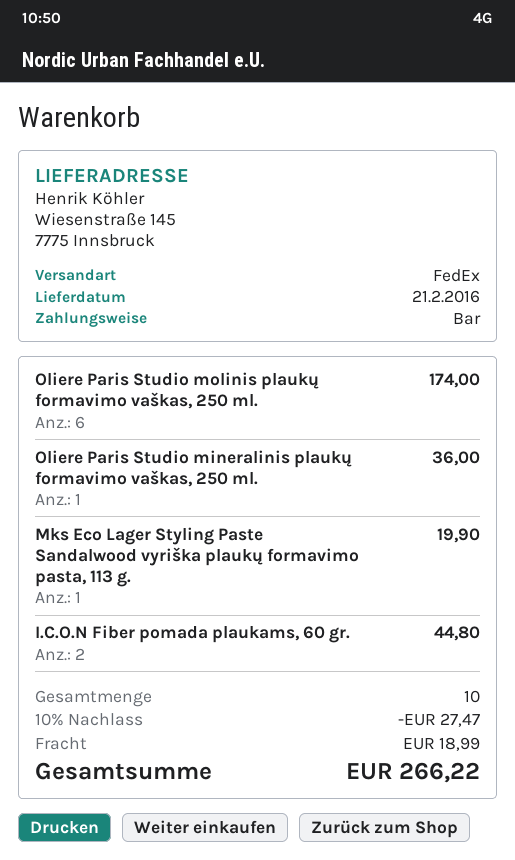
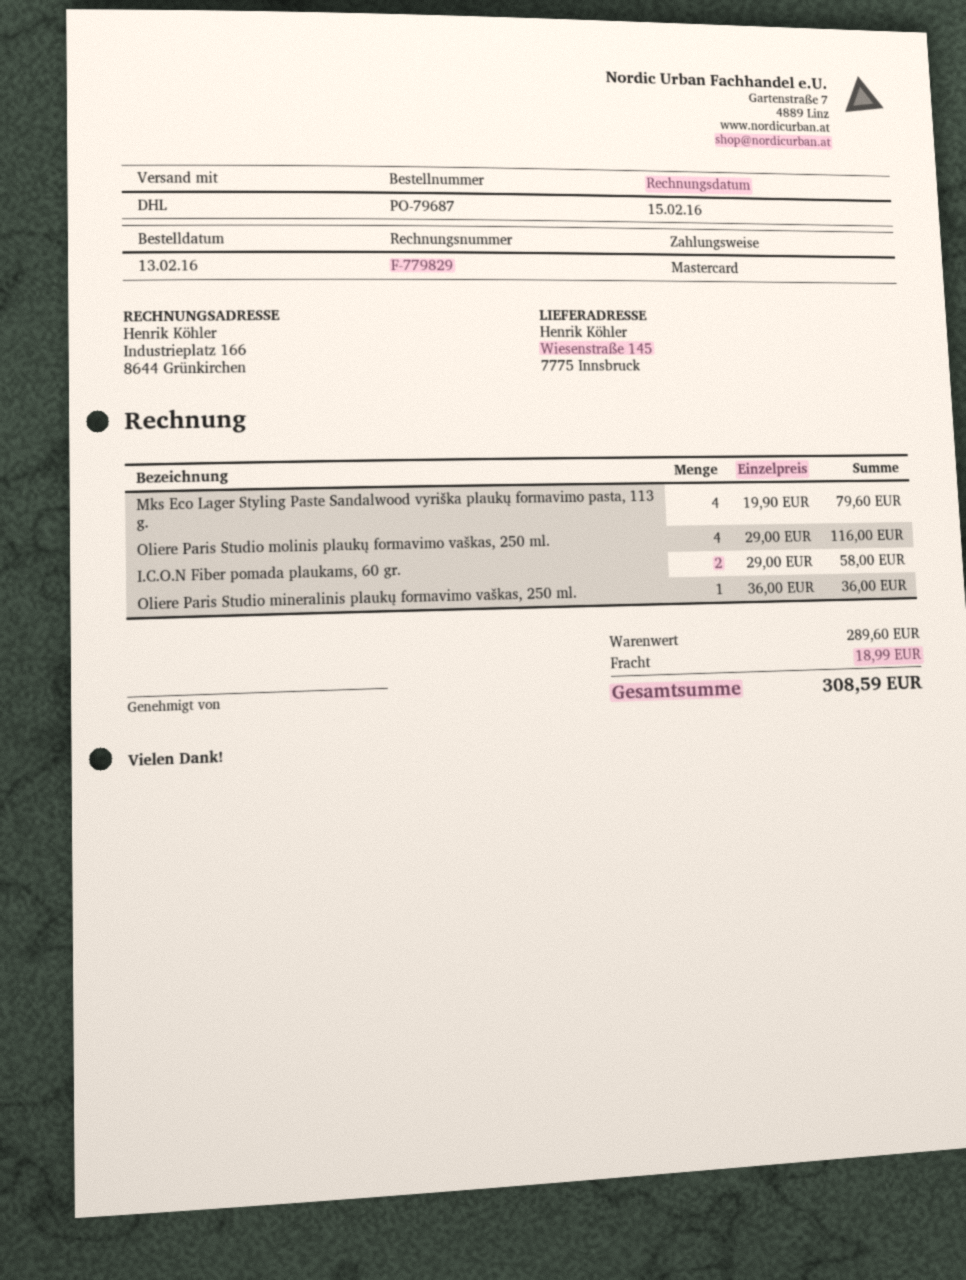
payment method: cash -> Mastercard
shipping method: FedEx -> DHL
Oliere Paris Studio molinis plaukų formavimo vaškas, 250 ml.: 6 for 174.00 -> 4 for 116.00
Mks Eco Lager Styling Paste Sandalwood vyriška plaukų formavimo pasta, 113 g.: 1 for 19.90 -> 4 for 79.60
I.C.O.N Fiber pomada plaukams, 60 gr.: 2 for 44.80 -> 2 for 58.00
discount: 10% = 27.47 -> none
total: 266.22 -> 308.59

